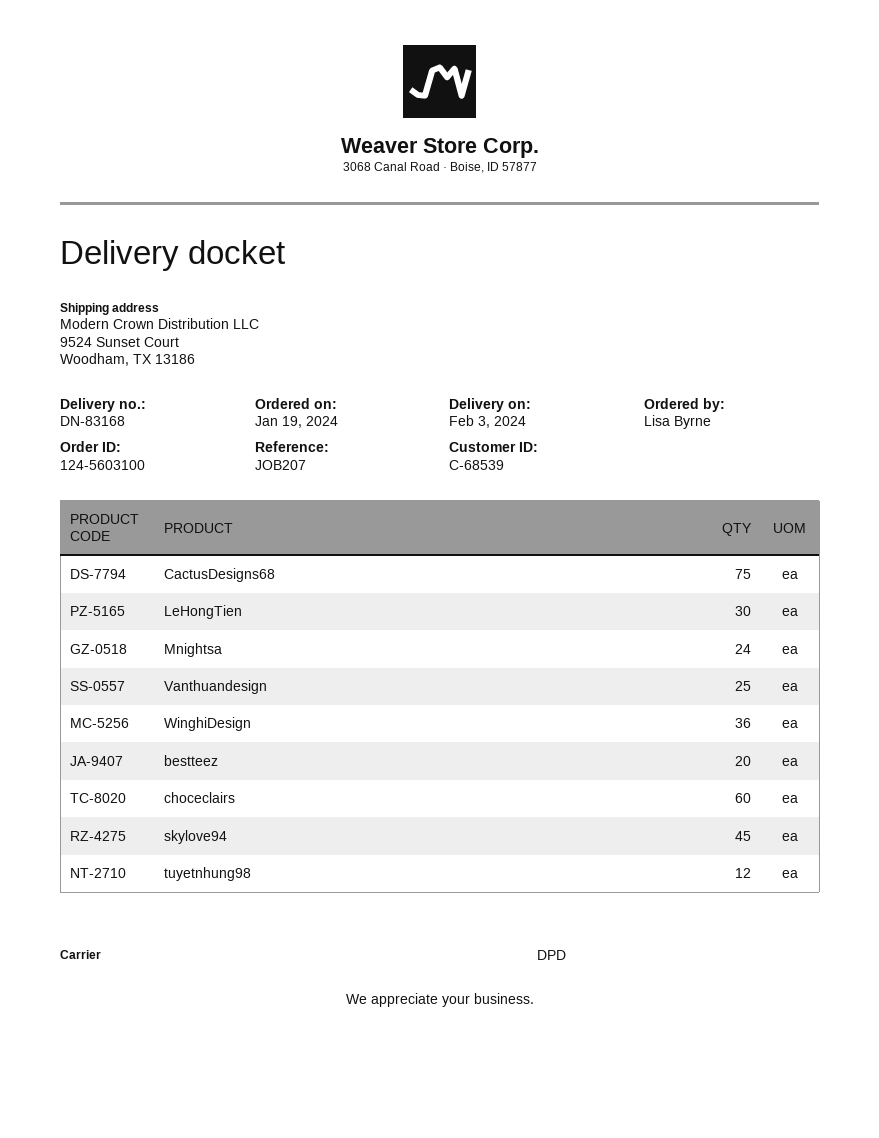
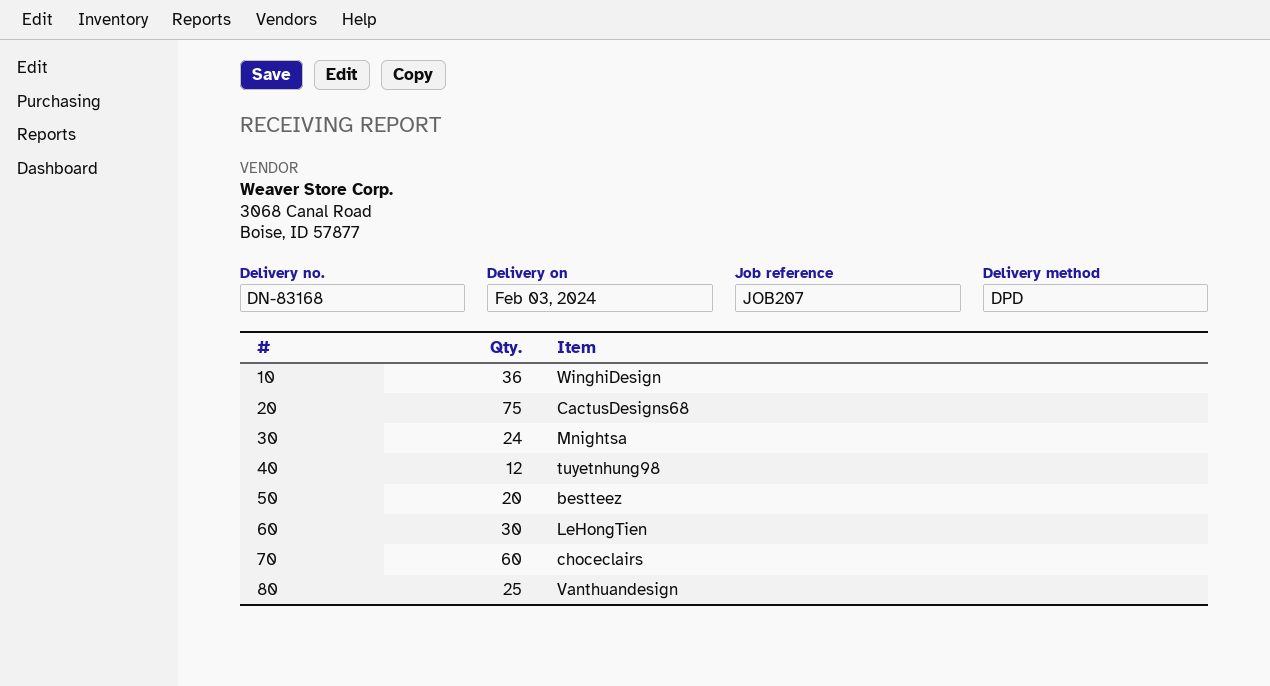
skylove94: 45 -> none

